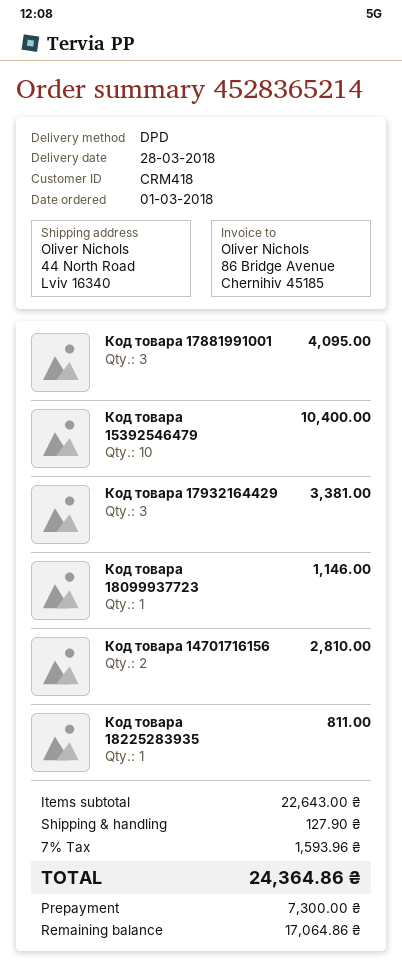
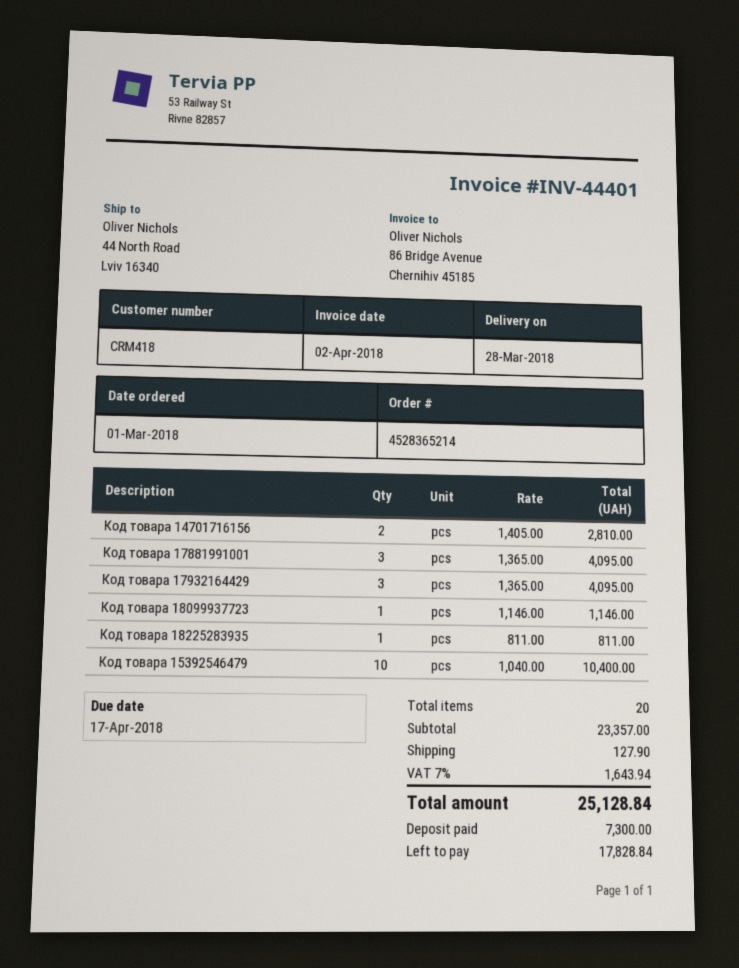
Код товара 17932164429: 3 for 3381.00 -> 3 for 4095.00
subtotal: 22643.00 -> 23357.00
tax: 7% = 1593.96 -> 7% = 1643.94
total: 24364.86 -> 25128.84
balance: 17064.86 -> 17828.84

